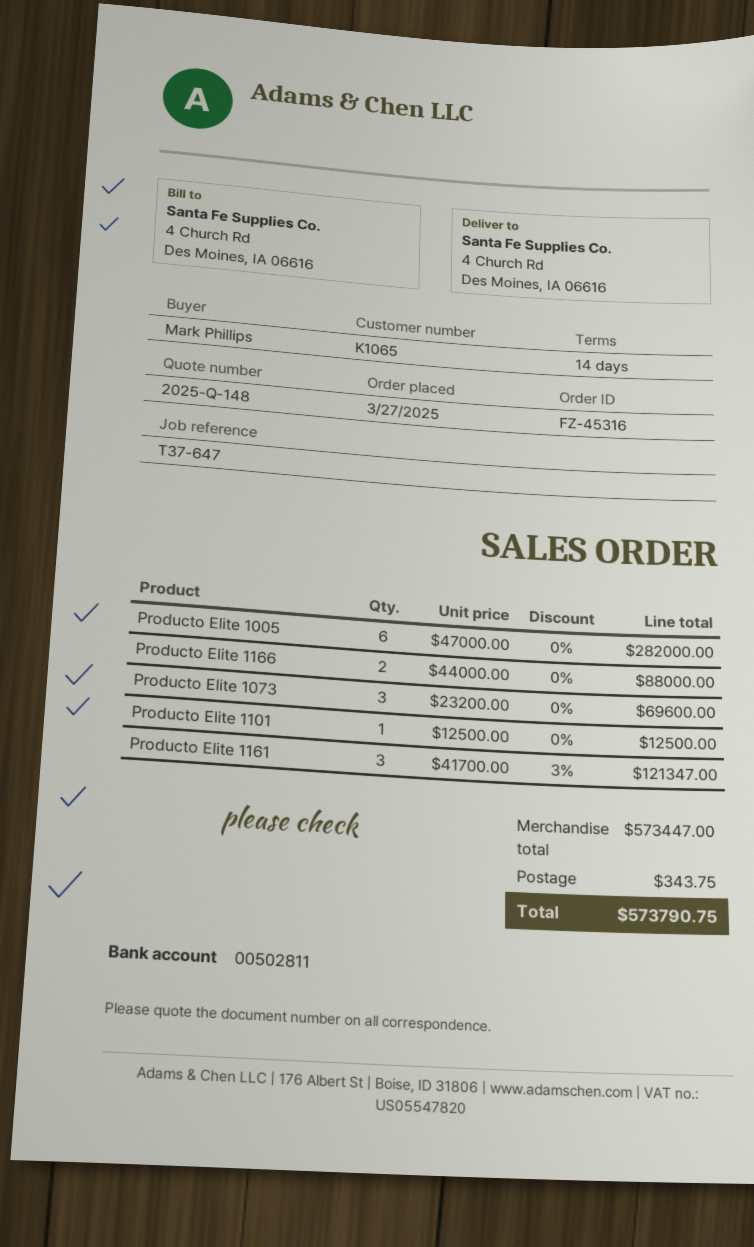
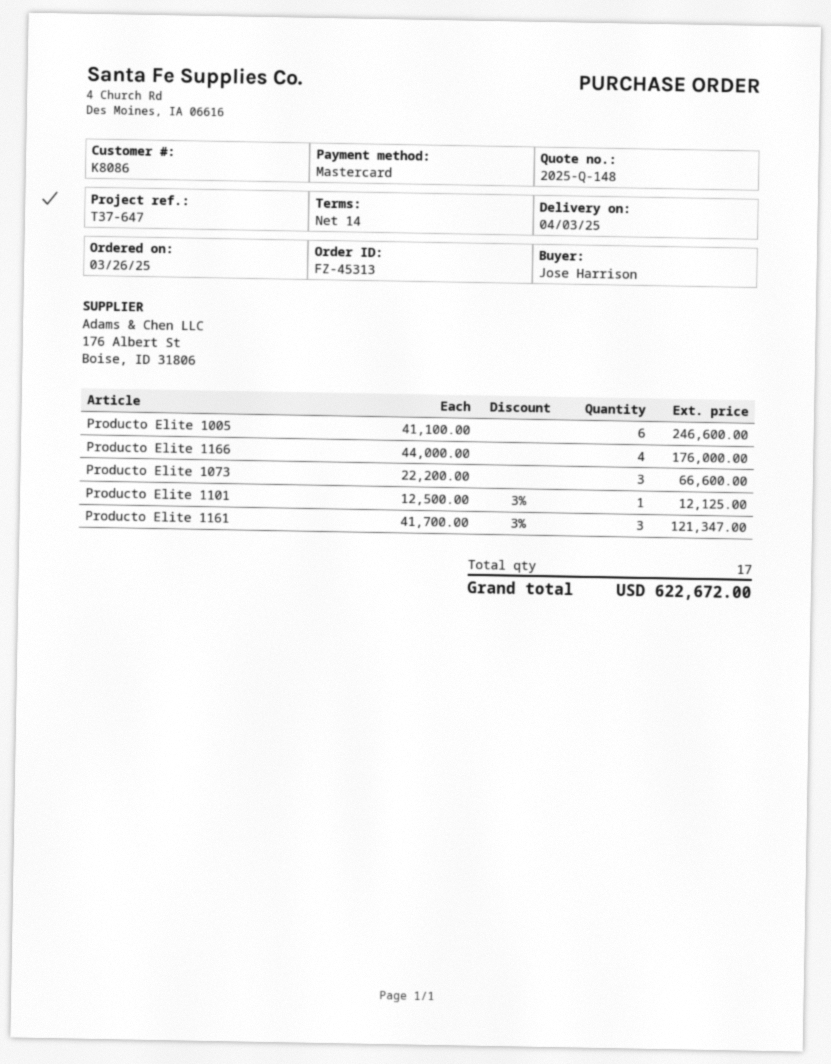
order number: FZ-45316 -> FZ-45313
order date: 2025-03-27 -> 2025-03-26
customer number: K1065 -> K8086
ordered by: Mark Phillips -> Jose Harrison
Producto Elite 1005: 6 x 47000.00 = 282000.00 -> 6 x 41100.00 = 246600.00
Producto Elite 1166: 2 x 44000.00 = 88000.00 -> 4 x 44000.00 = 176000.00
Producto Elite 1073: 3 x 23200.00 = 69600.00 -> 3 x 22200.00 = 66600.00
Producto Elite 1101: 1 x 12500.00 = 12500.00 -> 1 x 12500.00 - 3% = 12125.00
shipping: 343.75 -> none
total: 573790.75 -> 622672.00

